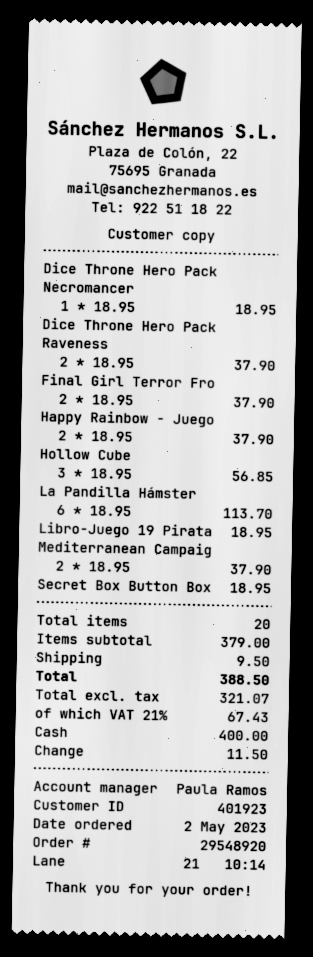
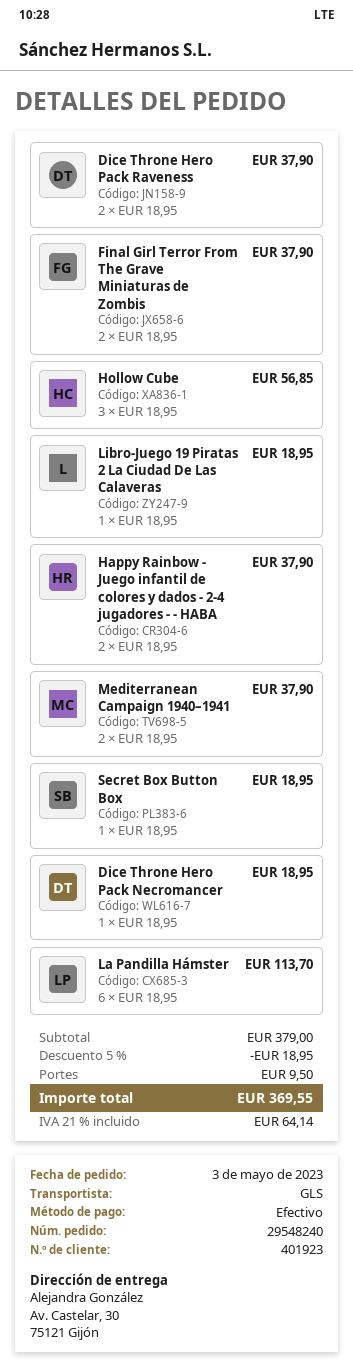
order number: 29548920 -> 29548240
order date: 2023-05-02 -> 2023-05-03
discount: none -> 5% = 18.95
tax: 21% = 67.43 -> 21% = 64.14
total: 388.50 -> 369.55

